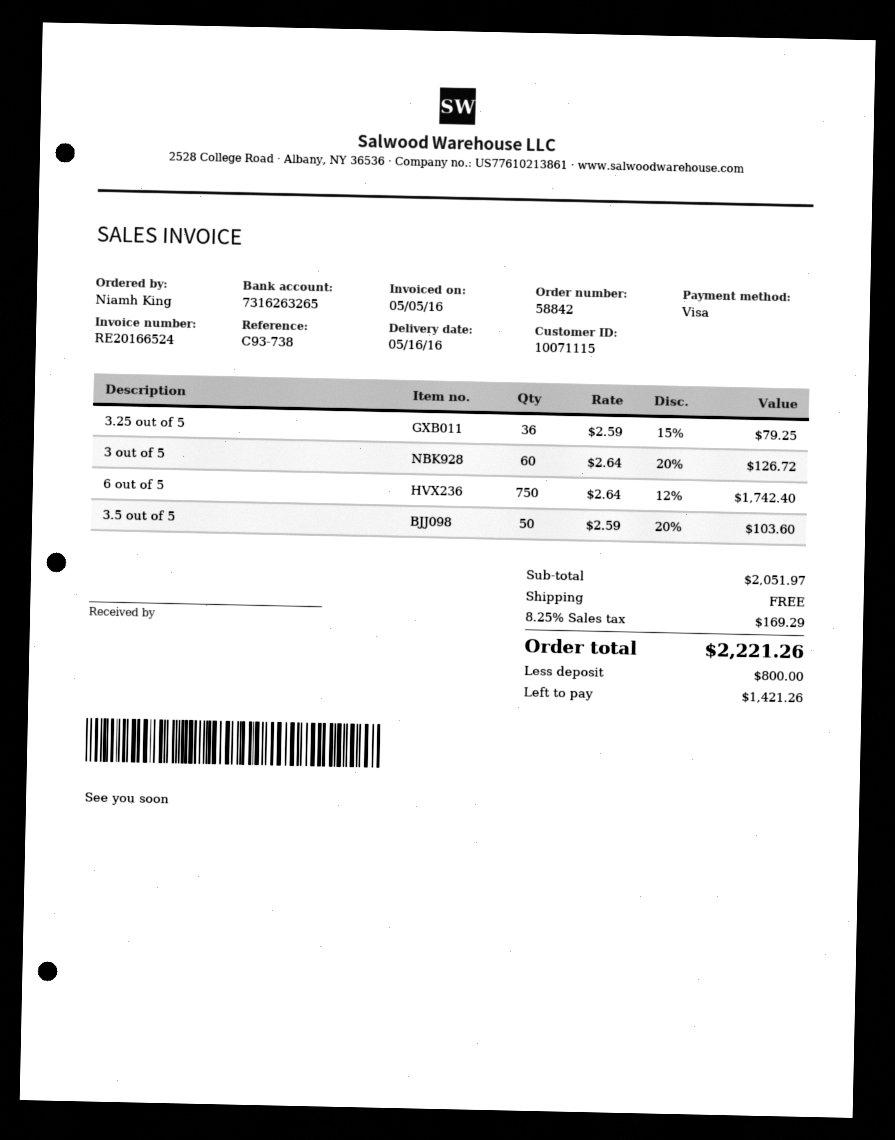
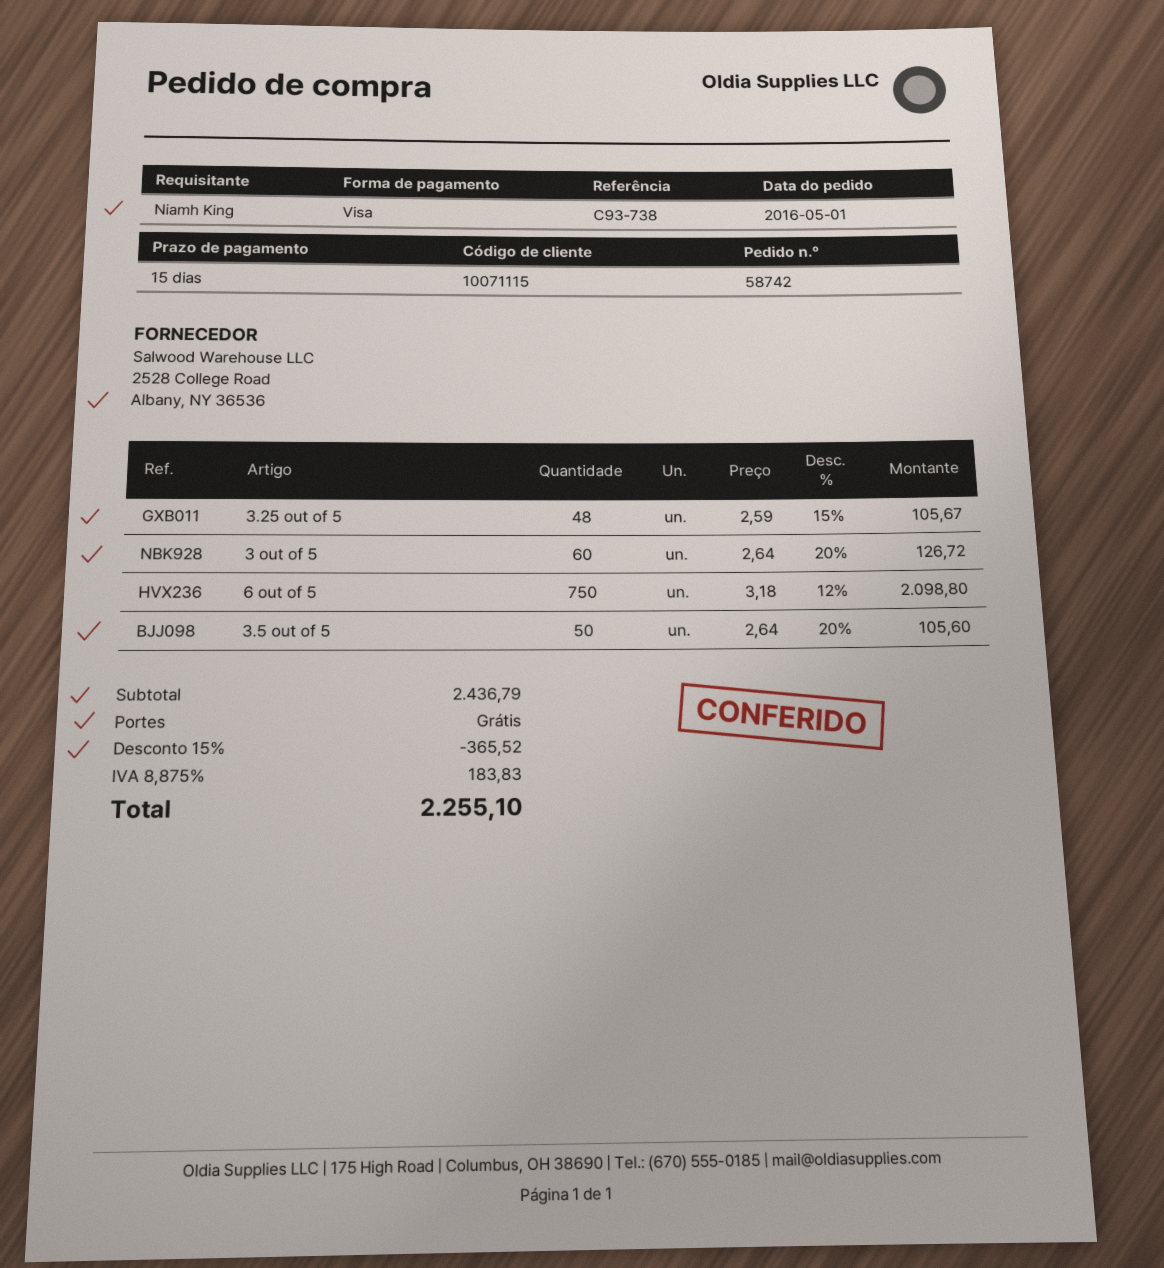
order number: 58842 -> 58742
3.25 out of 5: 36 x 2.59 - 15% = 79.25 -> 48 x 2.59 - 15% = 105.67
6 out of 5: 750 x 2.64 - 12% = 1742.40 -> 750 x 3.18 - 12% = 2098.80
3.5 out of 5: 50 x 2.59 - 20% = 103.60 -> 50 x 2.64 - 20% = 105.60
subtotal: 2051.97 -> 2436.79
discount: none -> 15% = 365.52
tax: 8.25% = 169.29 -> 8.875% = 183.83
total: 2221.26 -> 2255.10

